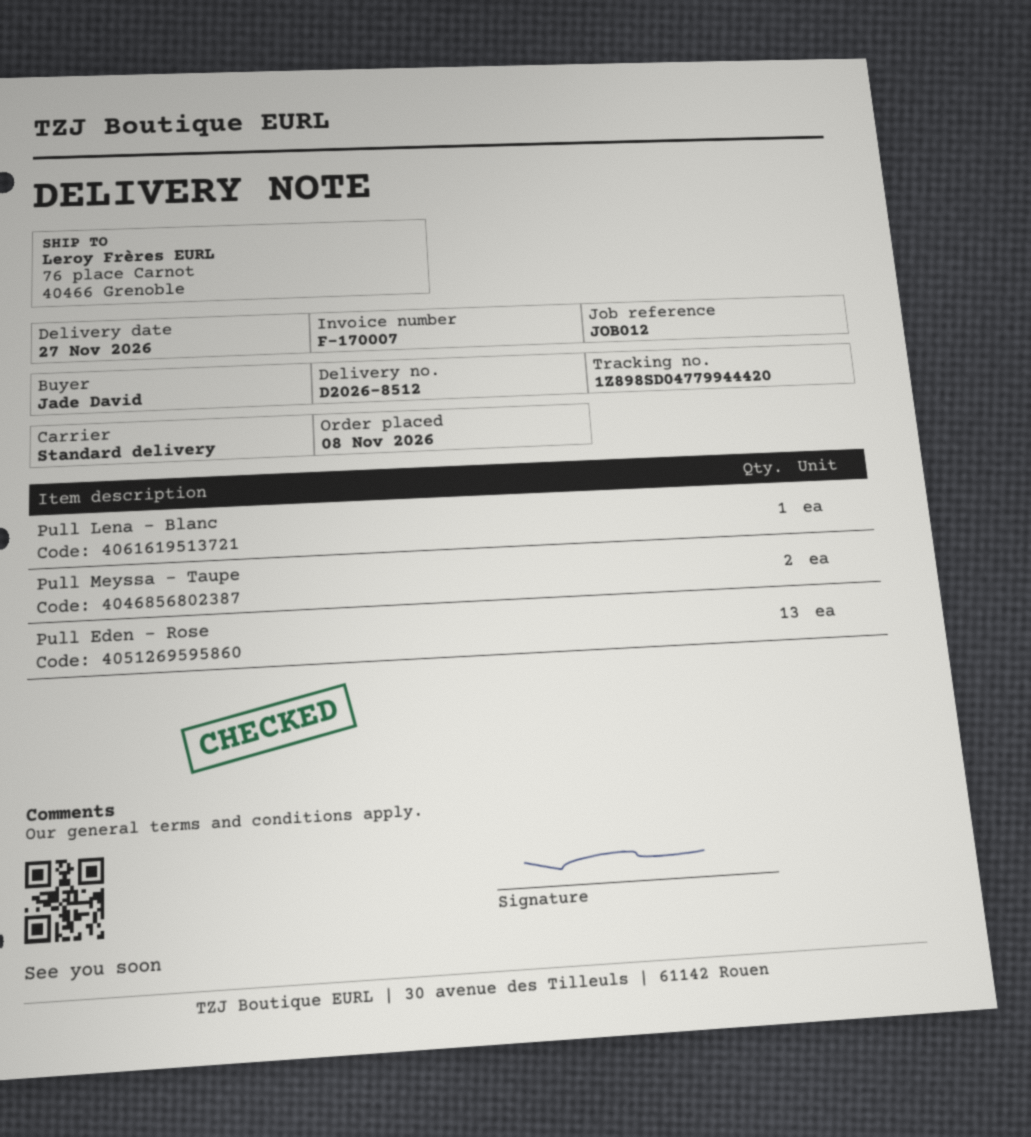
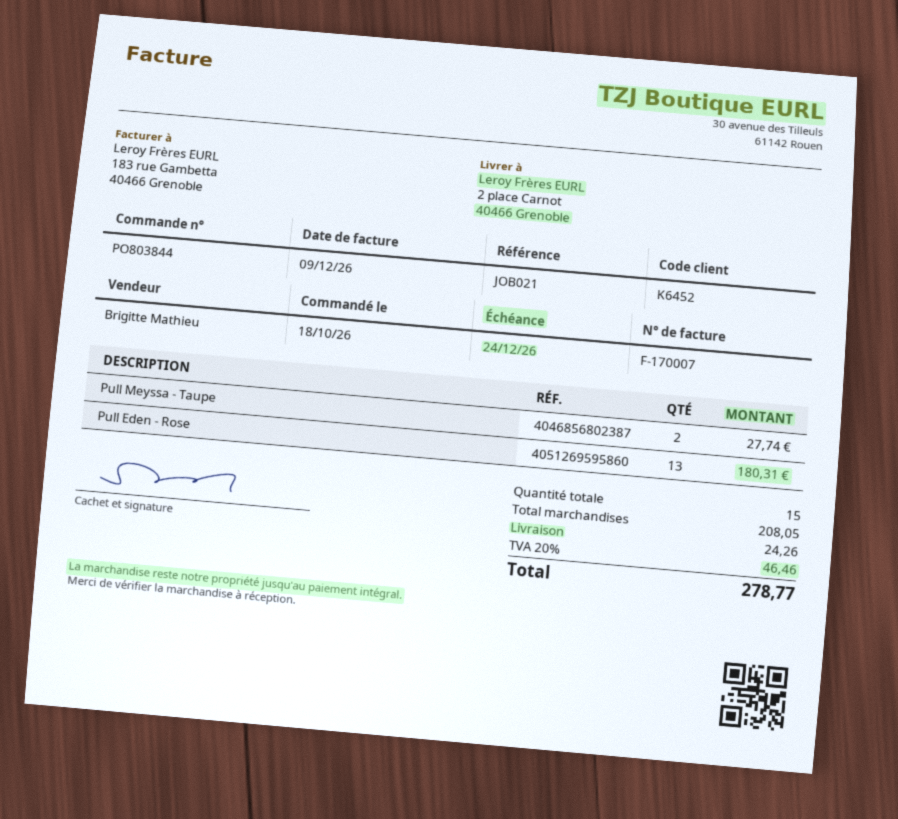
order date: 2026-11-08 -> 2026-10-18
reference: JOB012 -> JOB021
ship to: 76 place Carnot, 40466 Grenoble -> 2 place Carnot, 40466 Grenoble
Pull Lena - Blanc: 1 -> none

